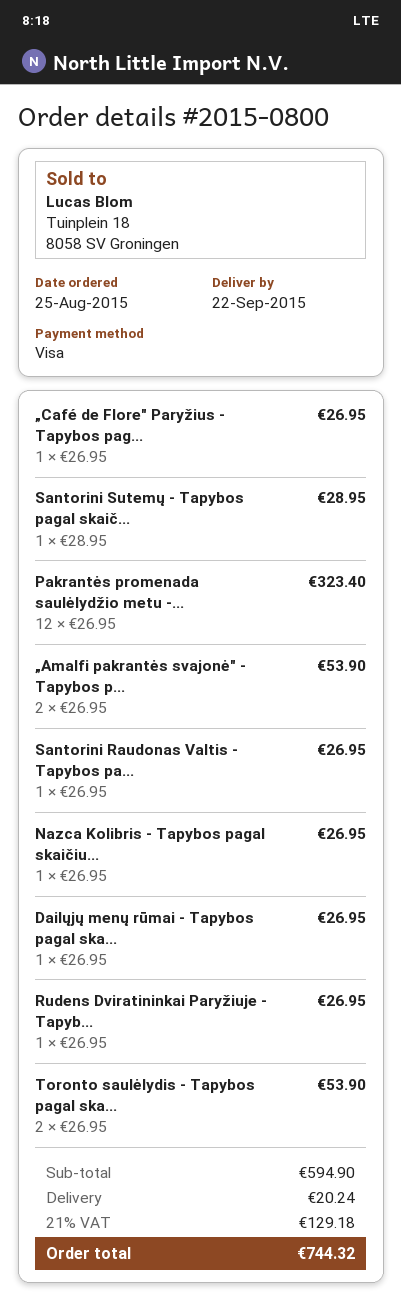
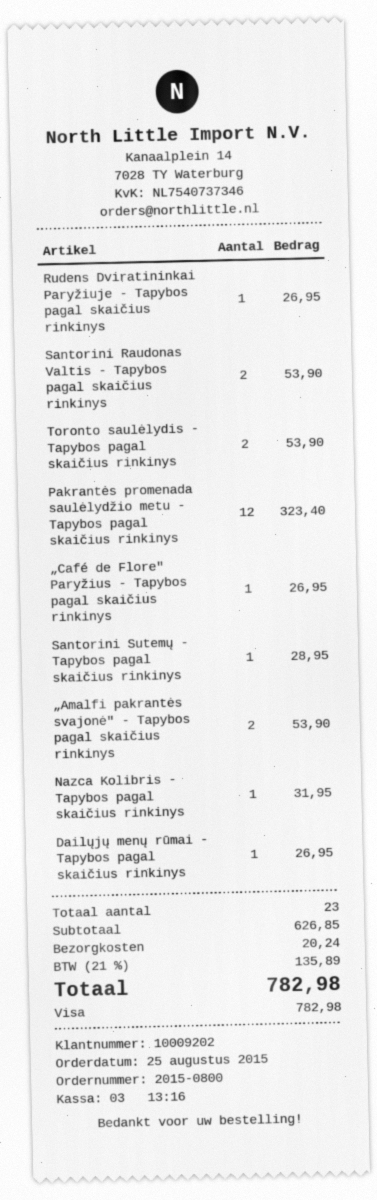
Santorini Raudonas Valtis - Tapybos pa...: 1 for 26.95 -> 2 for 53.90
Nazca Kolibris - Tapybos pagal skaičiu...: 1 for 26.95 -> 1 for 31.95
subtotal: 594.90 -> 626.85
tax: 21% = 129.18 -> 21% = 135.89
total: 744.32 -> 782.98

